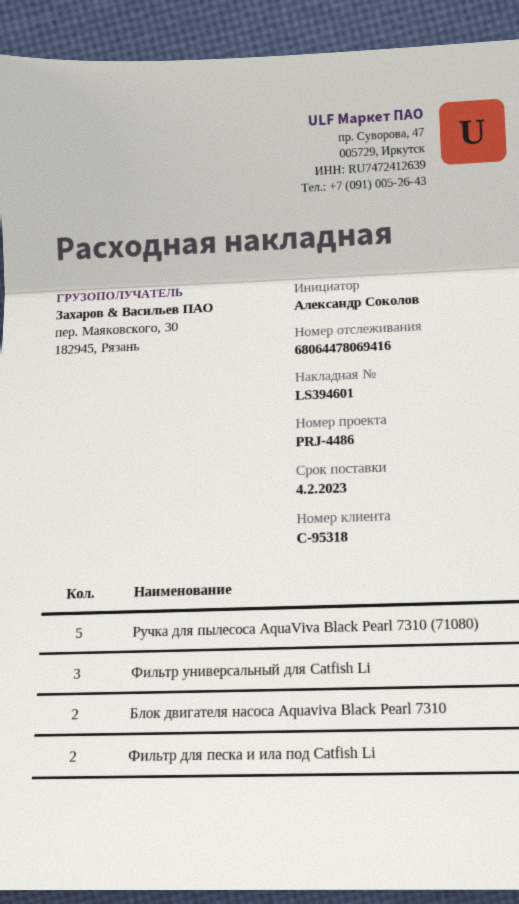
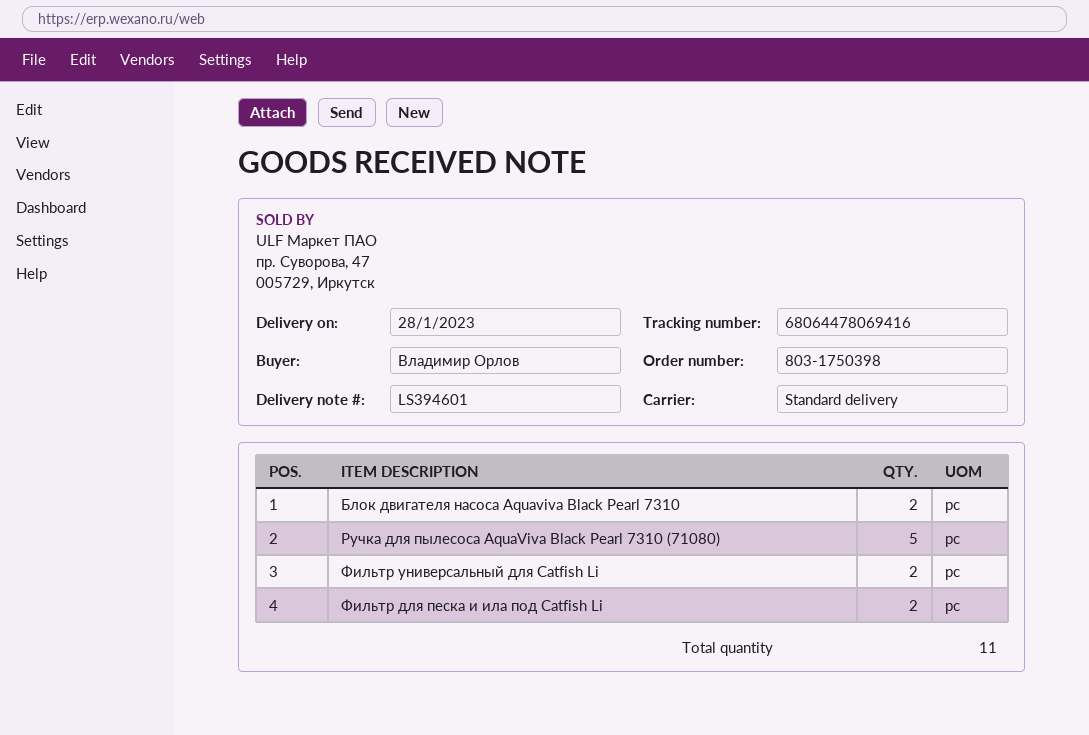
delivery date: 2023-02-04 -> 2023-01-28
ordered by: Александр Соколов -> Владимир Орлов
Фильтр универсальный для Catfish Li: 3 -> 2

